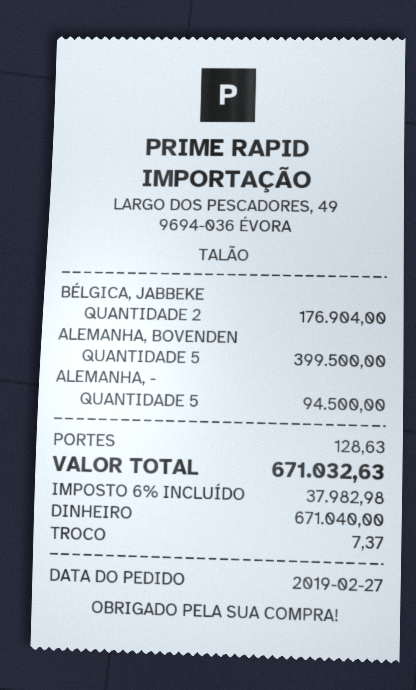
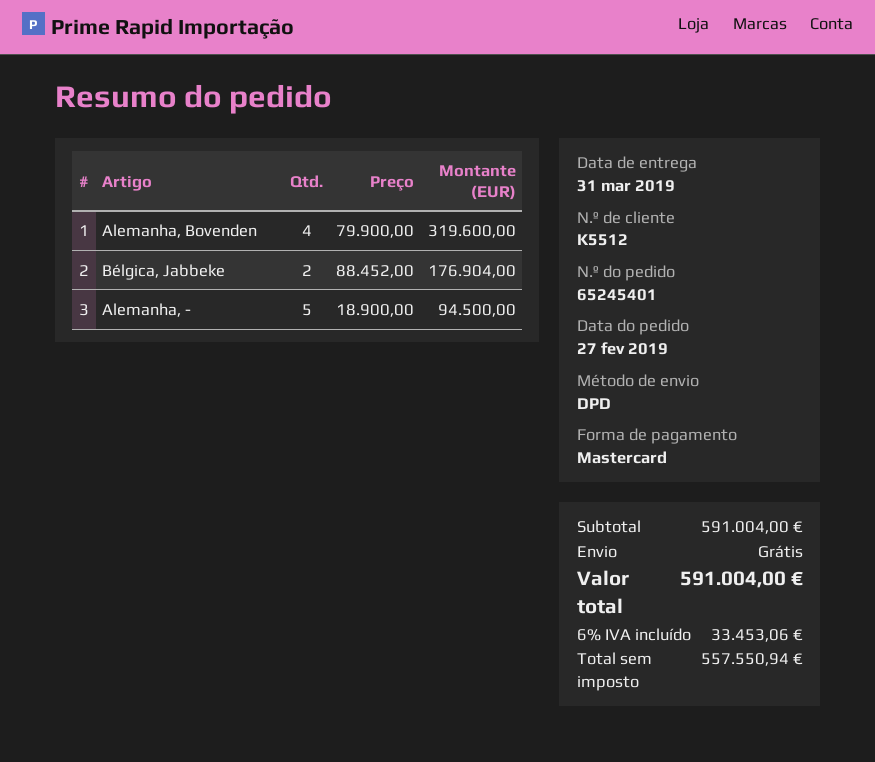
payment method: cash -> Mastercard
ALEMANHA, BOVENDEN: 5 for 399500.00 -> 4 for 319600.00
shipping: 128.63 -> 0.00
tax: 6% = 37982.98 -> 6% = 33453.06
total: 671032.63 -> 591004.00

